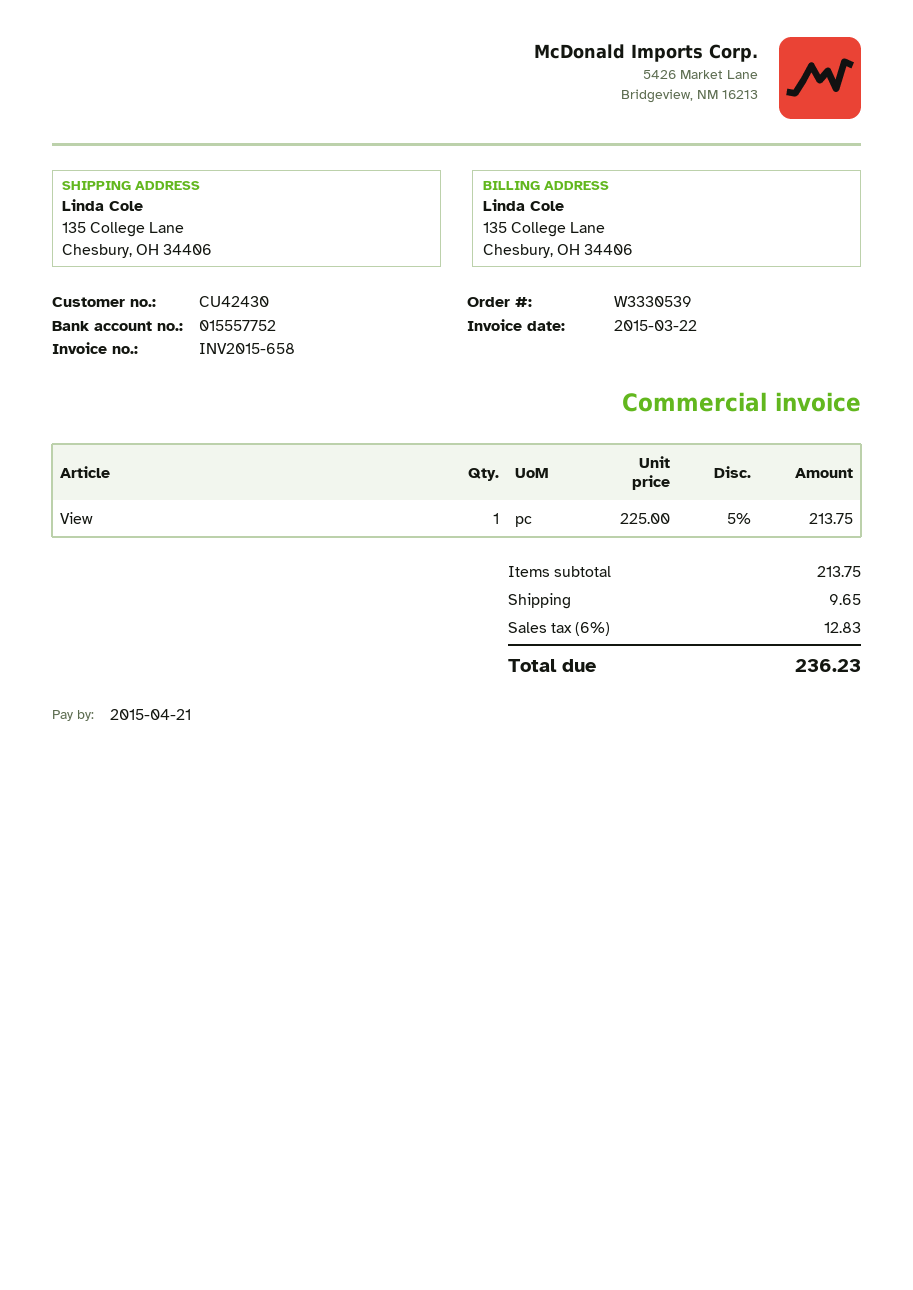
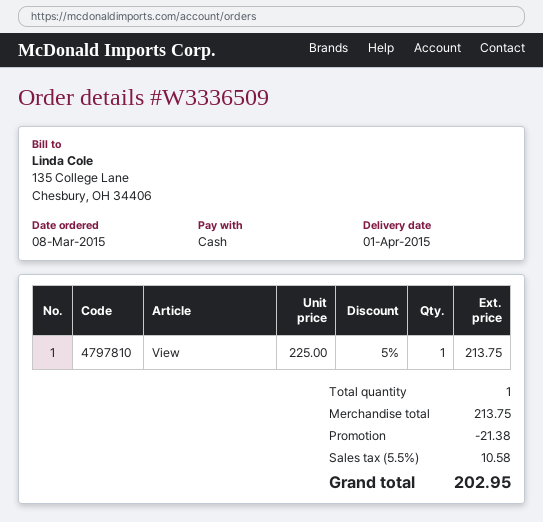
order number: W3330539 -> W3336509
discount: none -> 21.38
shipping: 9.65 -> none
tax: 6% = 12.83 -> 5.5% = 10.58
total: 236.23 -> 202.95

